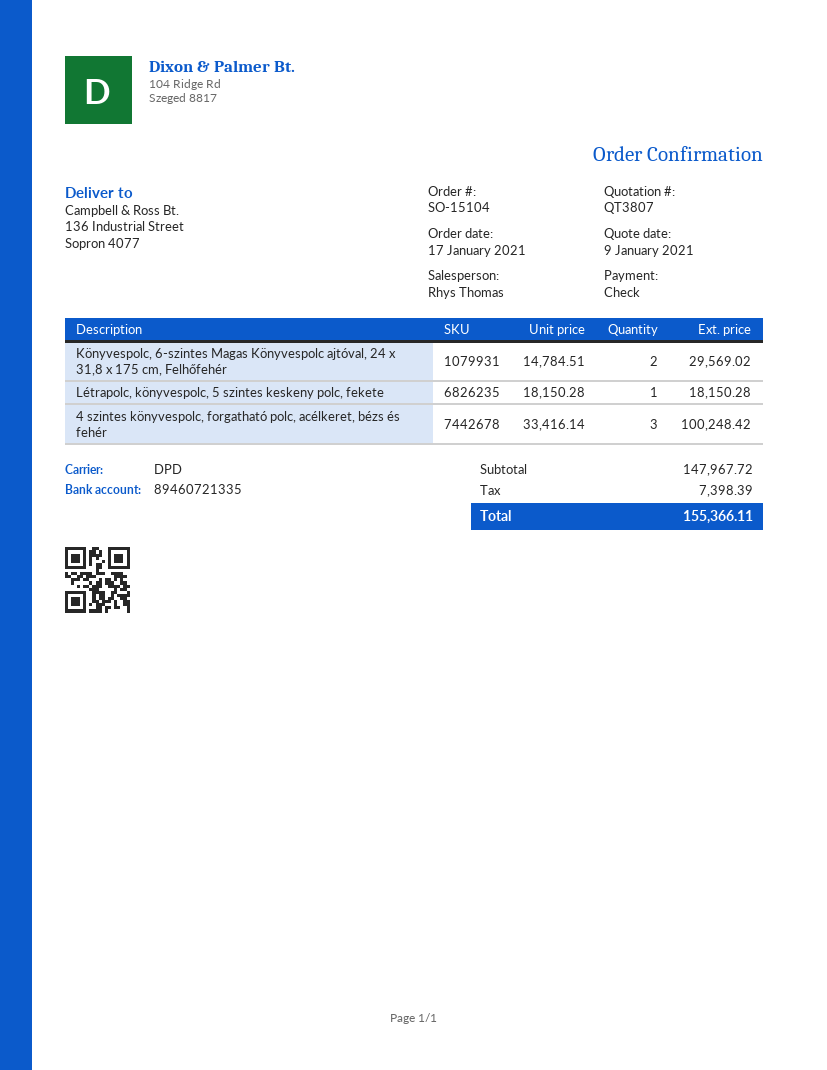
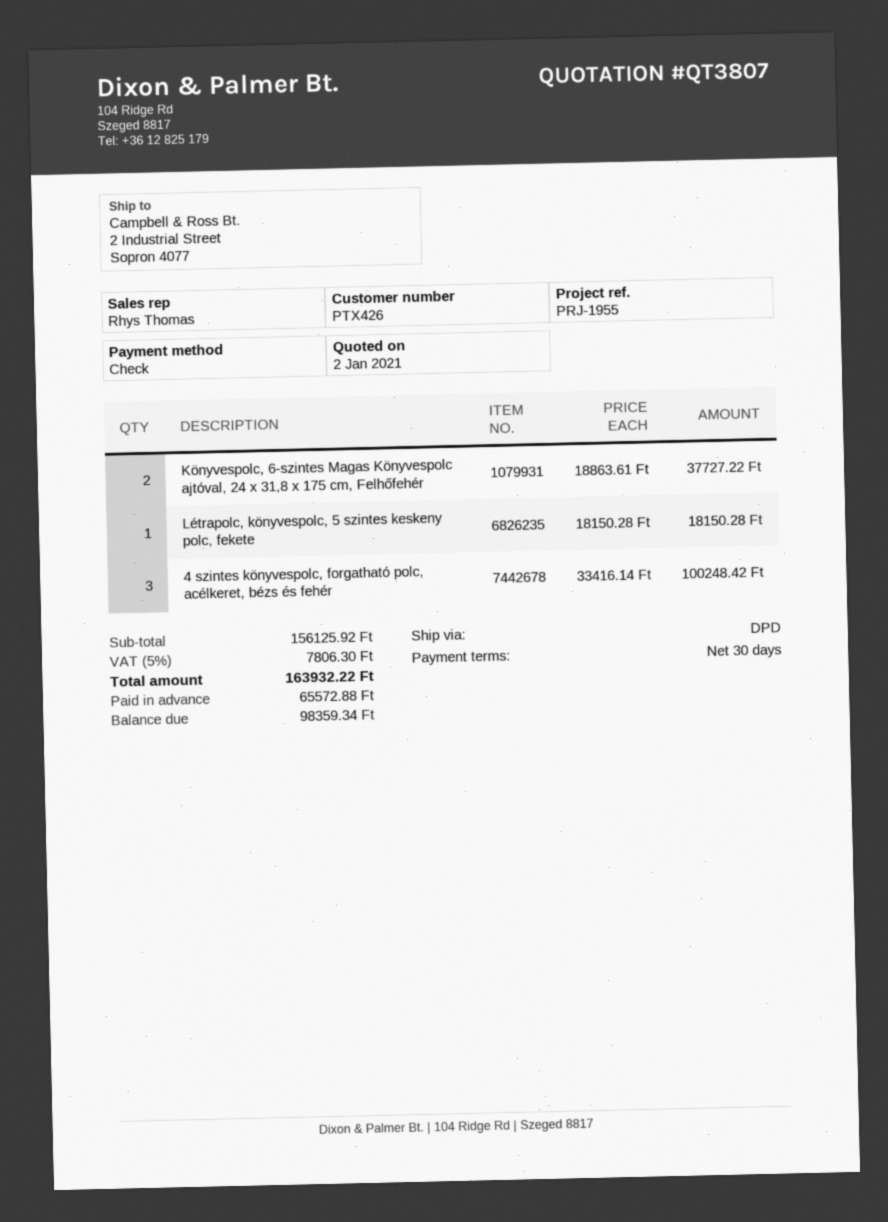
quote date: 2021-01-09 -> 2021-01-02
ship to: 136 Industrial Street, Sopron 4077 -> 2 Industrial Street, Sopron 4077
Könyvespolc, 6-szintes Magas Könyvespolc ajtóval, 24 x 31,8 x 175 cm, Felhőfehér: 2 x 14784.51 = 29569.02 -> 2 x 18863.61 = 37727.22
subtotal: 147967.72 -> 156125.92
tax: 7398.39 -> 7806.30
total: 155366.11 -> 163932.22

